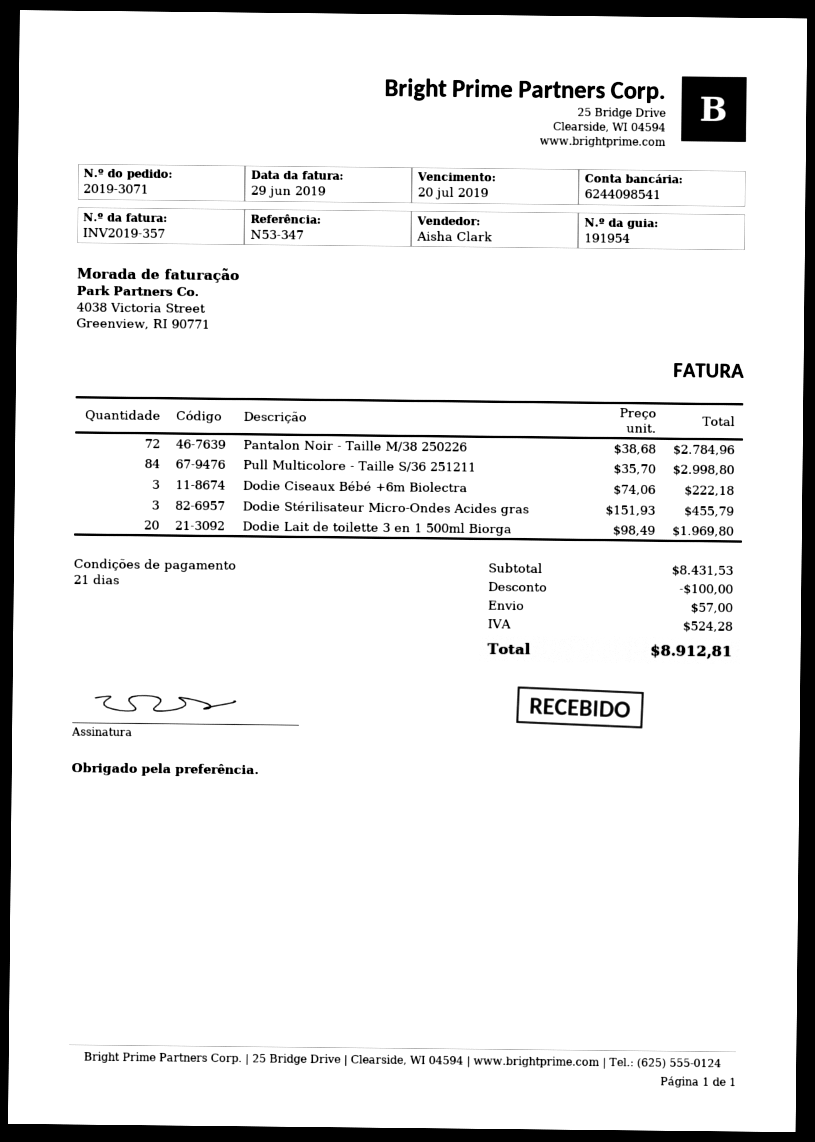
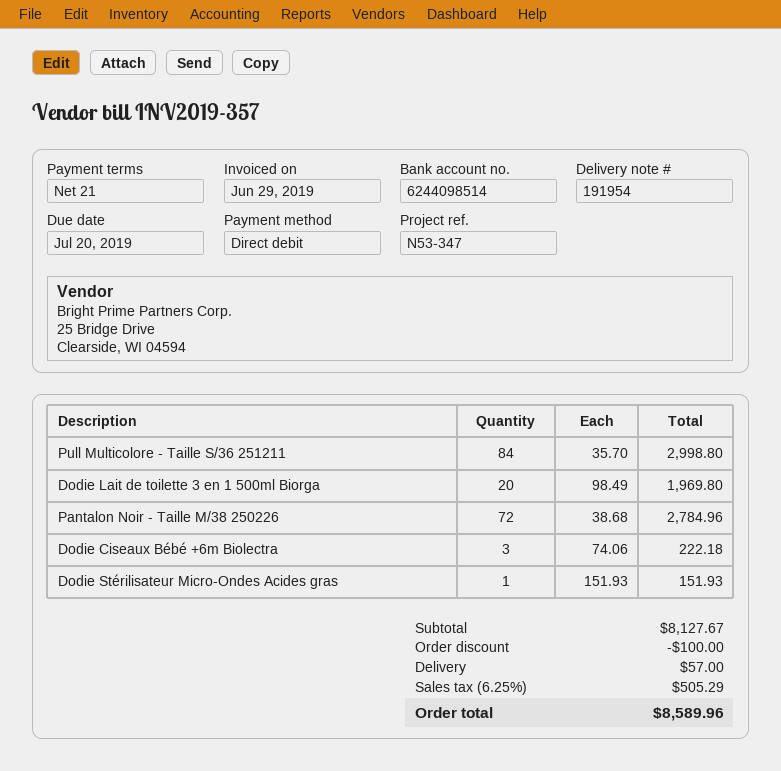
bank account: 6244098541 -> 6244098514
Dodie Stérilisateur Micro-Ondes Acides gras: 3 x 151.93 = 455.79 -> 1 x 151.93 = 151.93
subtotal: 8431.53 -> 8127.67
tax: 524.28 -> 505.29
total: 8912.81 -> 8589.96

